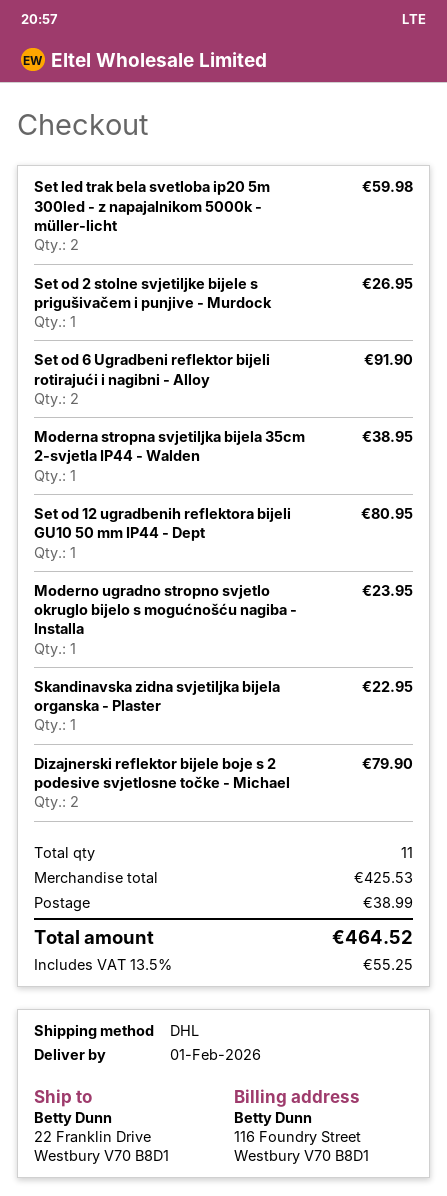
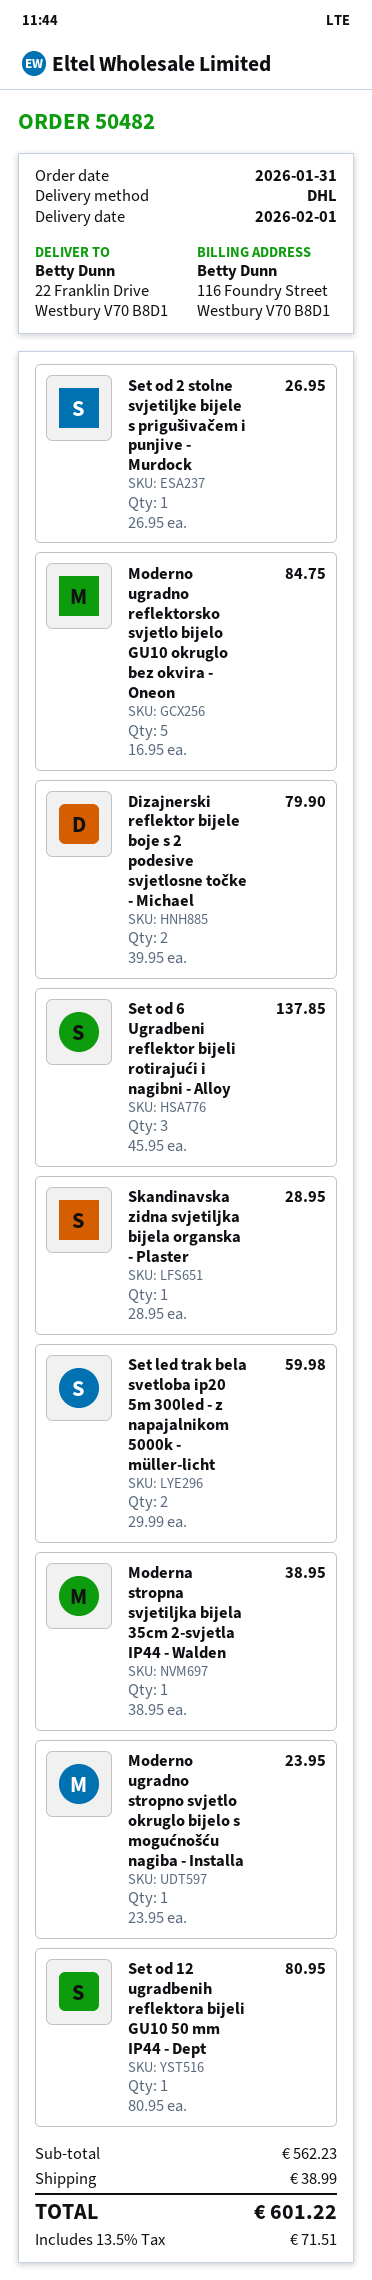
Set od 6 Ugradbeni reflektor bijeli rotirajući i nagibni - Alloy: 2 for 91.90 -> 3 for 137.85
Skandinavska zidna svjetiljka bijela organska - Plaster: 1 for 22.95 -> 1 for 28.95
Moderno ugradno reflektorsko svjetlo bijelo GU10 okruglo bez okvira - Oneon: none -> 5 for 84.75
subtotal: 425.53 -> 562.23
tax: 13.5% = 55.25 -> 13.5% = 71.51
total: 464.52 -> 601.22

